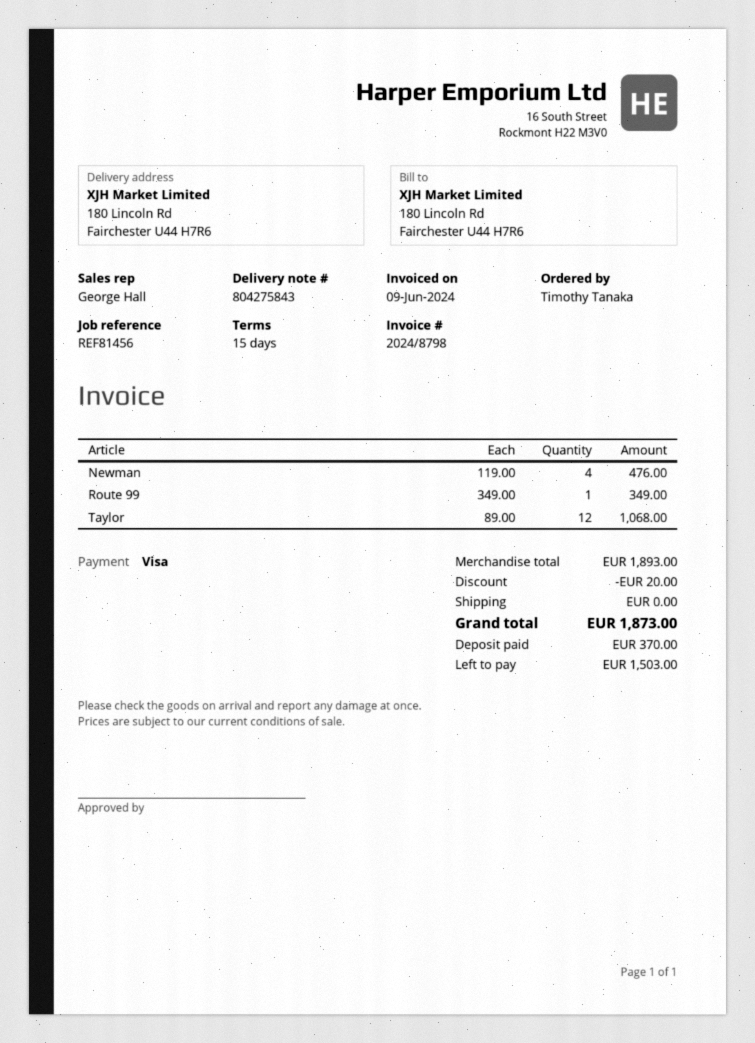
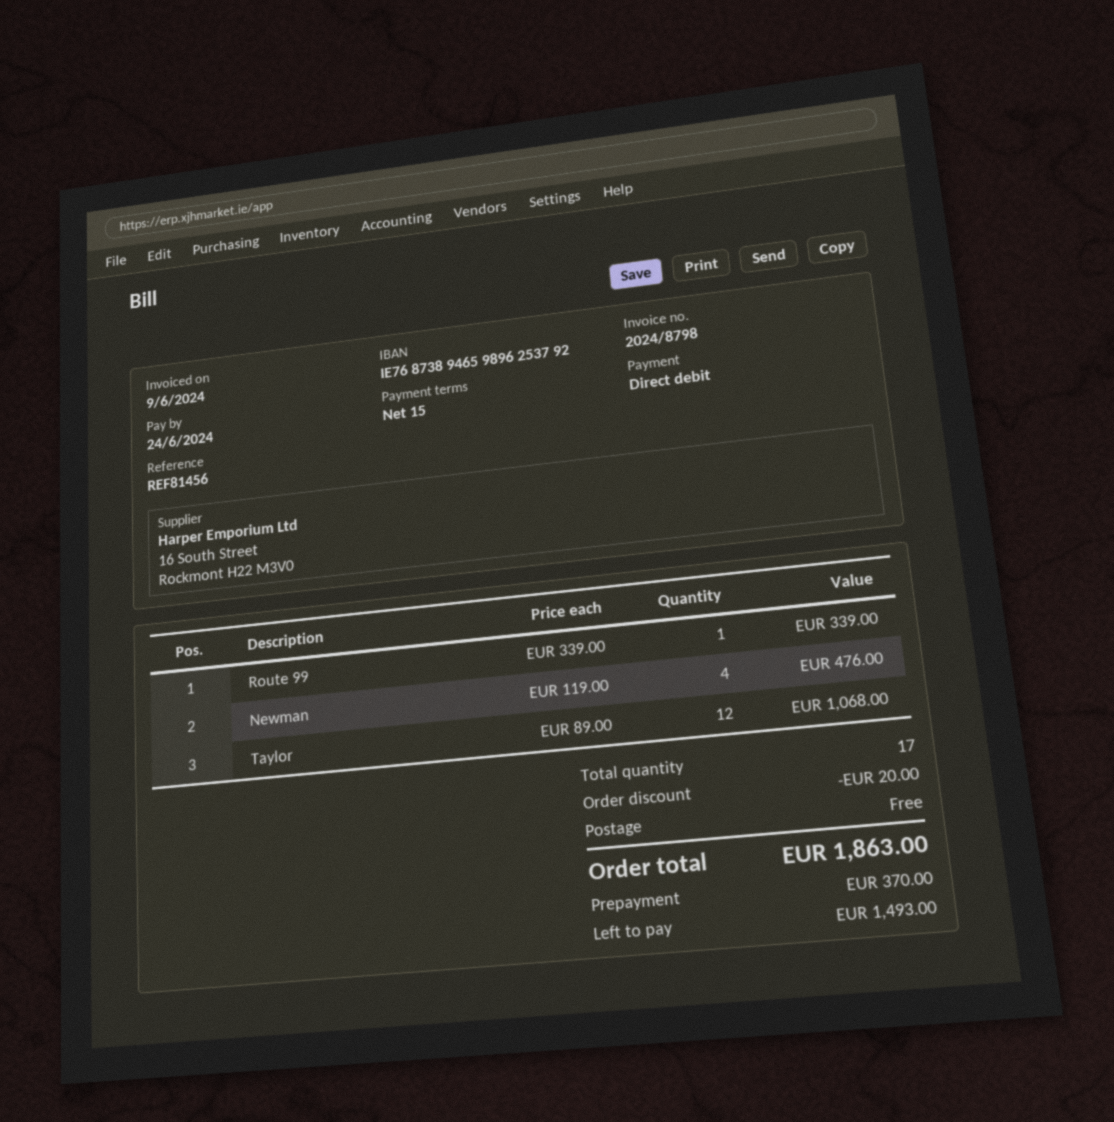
payment method: Visa -> direct debit
Route 99: 1 x 349.00 = 349.00 -> 1 x 339.00 = 339.00
total: 1873.00 -> 1863.00
balance: 1503.00 -> 1493.00

